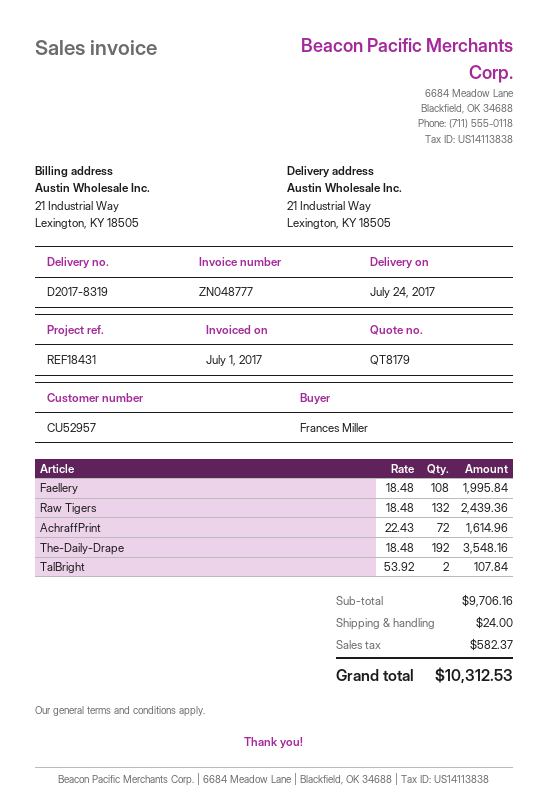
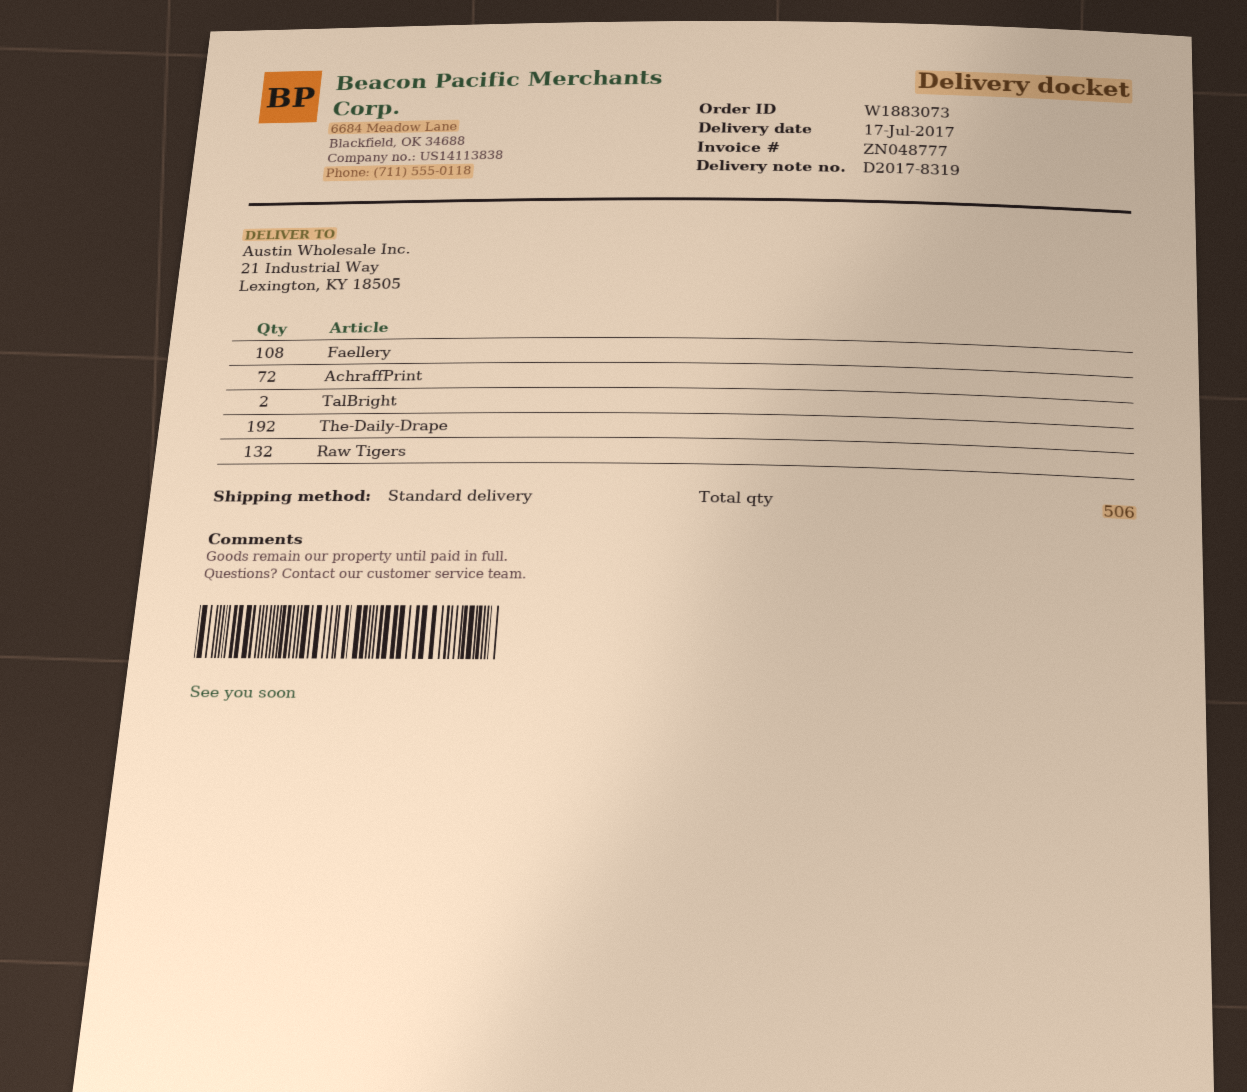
delivery date: 2017-07-24 -> 2017-07-17

